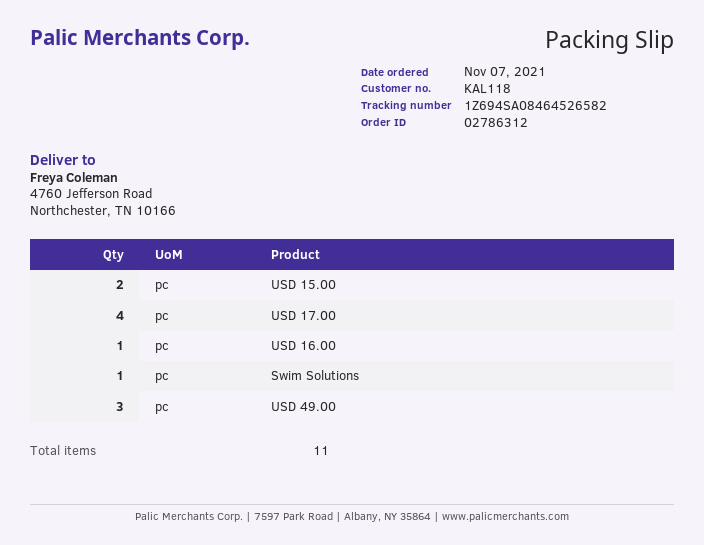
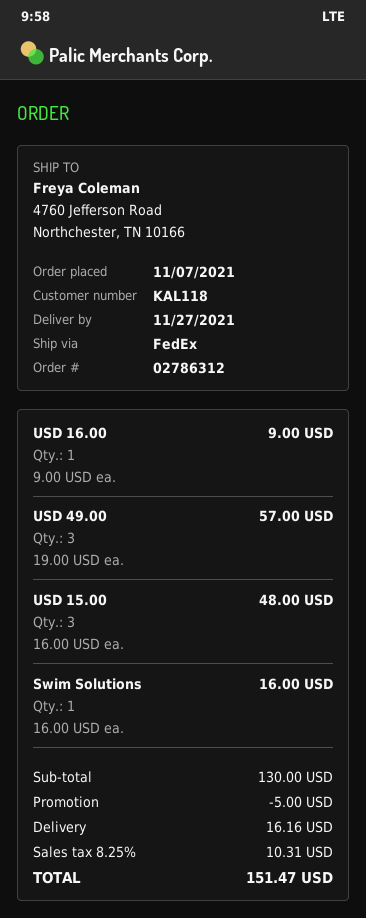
USD 15.00: 2 -> 3
USD 17.00: 4 -> none

